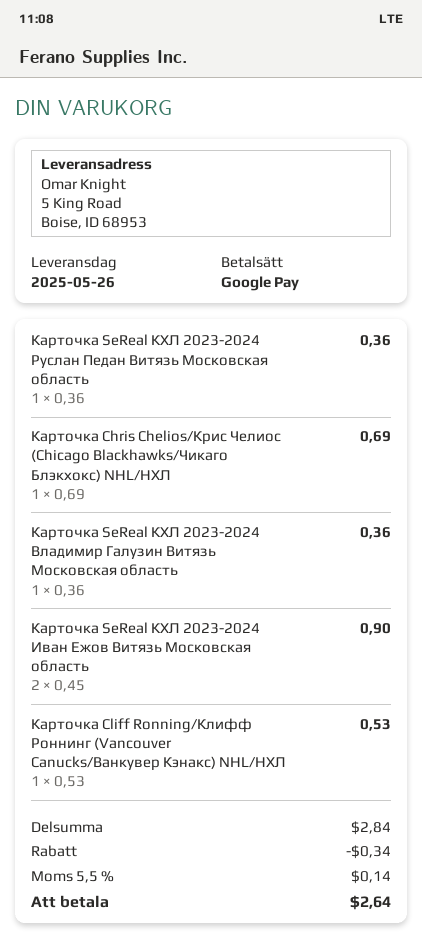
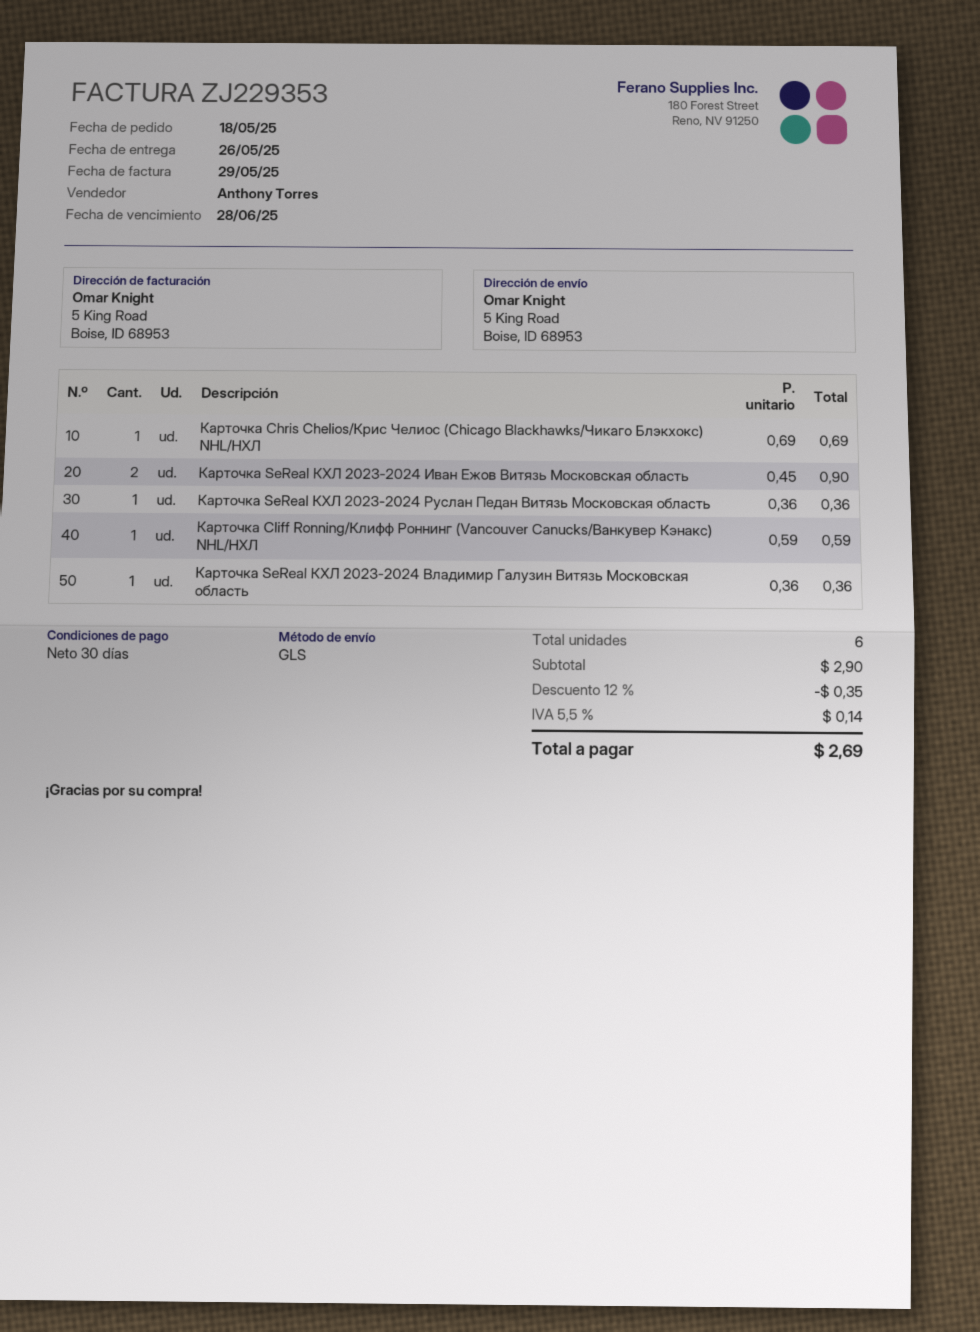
Карточка Cliff Ronning/Клифф Роннинг (Vancouver Canucks/Ванкувер Кэнакс) NHL/НХЛ: 1 x 0.53 = 0.53 -> 1 x 0.59 = 0.59
subtotal: 2.84 -> 2.90
discount: 0.34 -> 0.35
total: 2.64 -> 2.69

